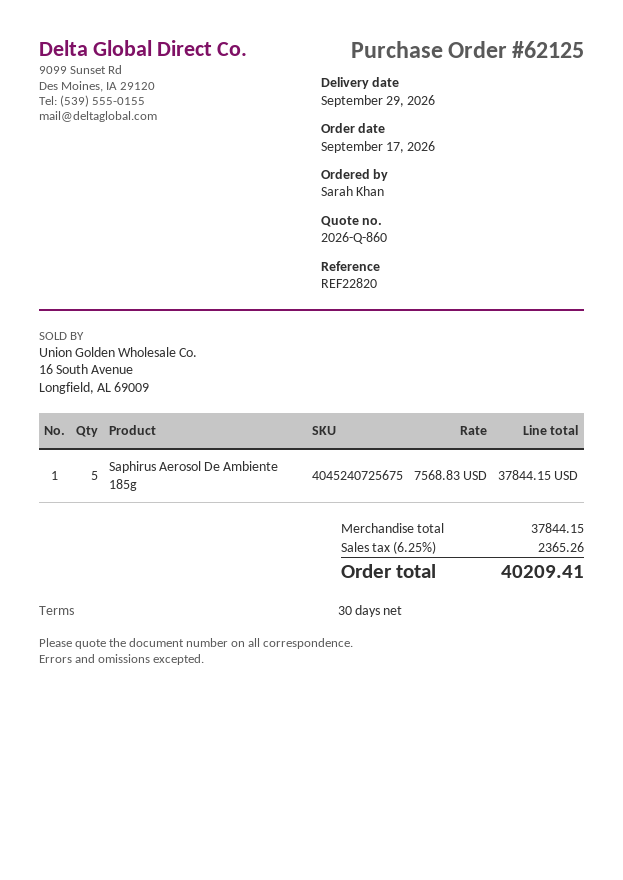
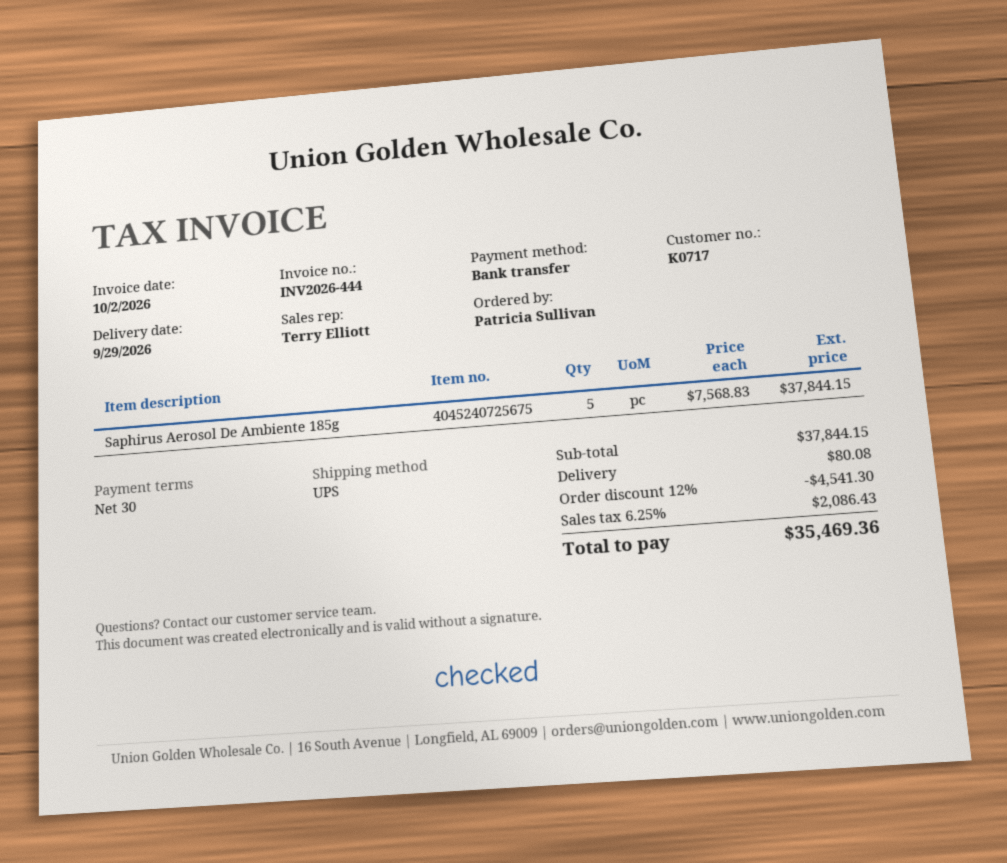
ordered by: Sarah Khan -> Patricia Sullivan
discount: none -> 12% = 4541.30
shipping: none -> 80.08
tax: 6.25% = 2365.26 -> 6.25% = 2086.43
total: 40209.41 -> 35469.36

